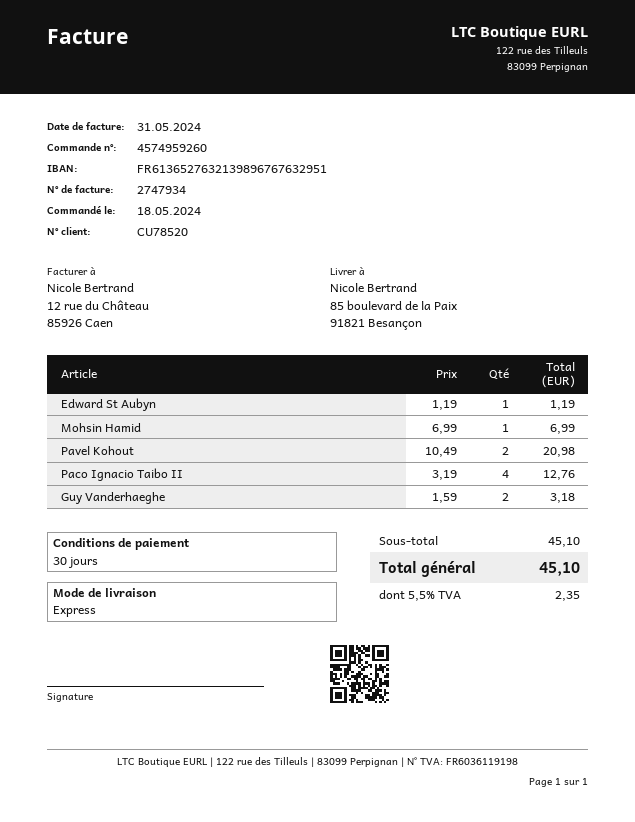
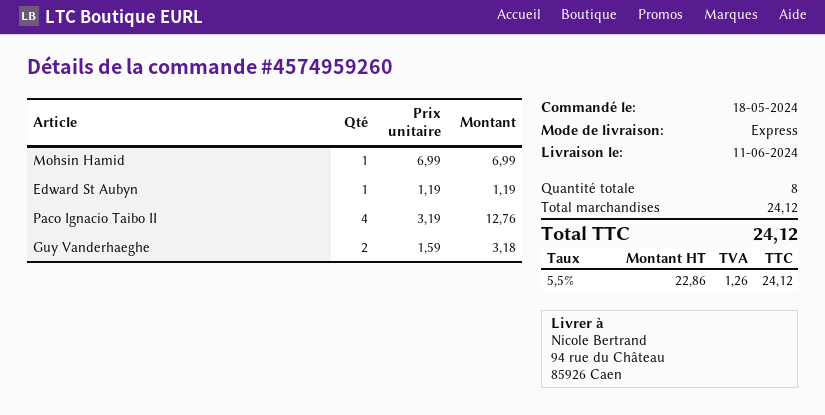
ship to: 85 boulevard de la Paix, 91821 Besançon -> 94 rue du Château, 85926 Caen
Pavel Kohout: 2 x 10.49 = 20.98 -> none
subtotal: 45.10 -> 24.12
tax: 5.5% = 2.35 -> 5.5% = 1.26
total: 45.10 -> 24.12

